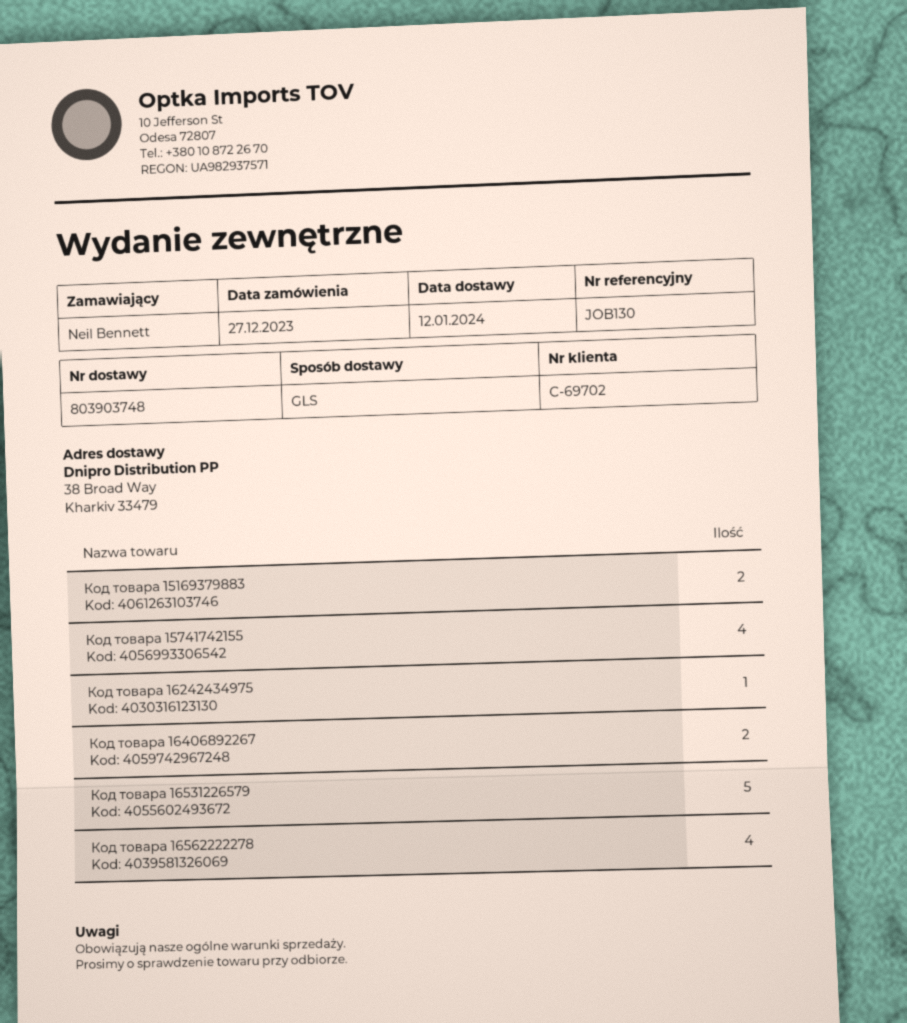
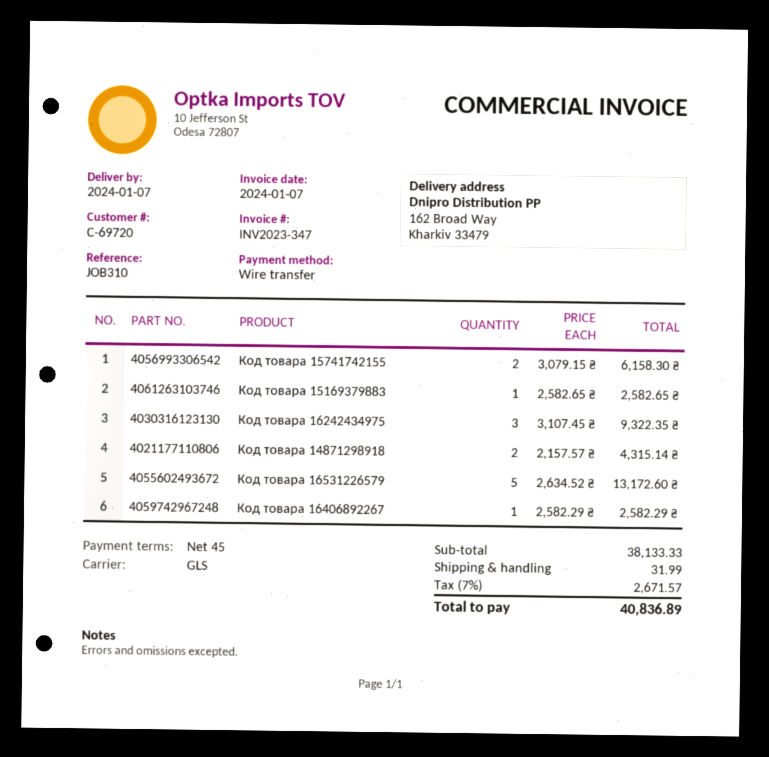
delivery date: 2024-01-12 -> 2024-01-07
customer number: C-69702 -> C-69720
reference: JOB130 -> JOB310
ship to: 38 Broad Way, Kharkiv 33479 -> 162 Broad Way, Kharkiv 33479
Код товара 15169379883: 2 -> 1
Код товара 15741742155: 4 -> 2
Код товара 16242434975: 1 -> 3
Код товара 16406892267: 2 -> 1
Код товара 16562222278: 4 -> none
Код товара 14871298918: none -> 2

